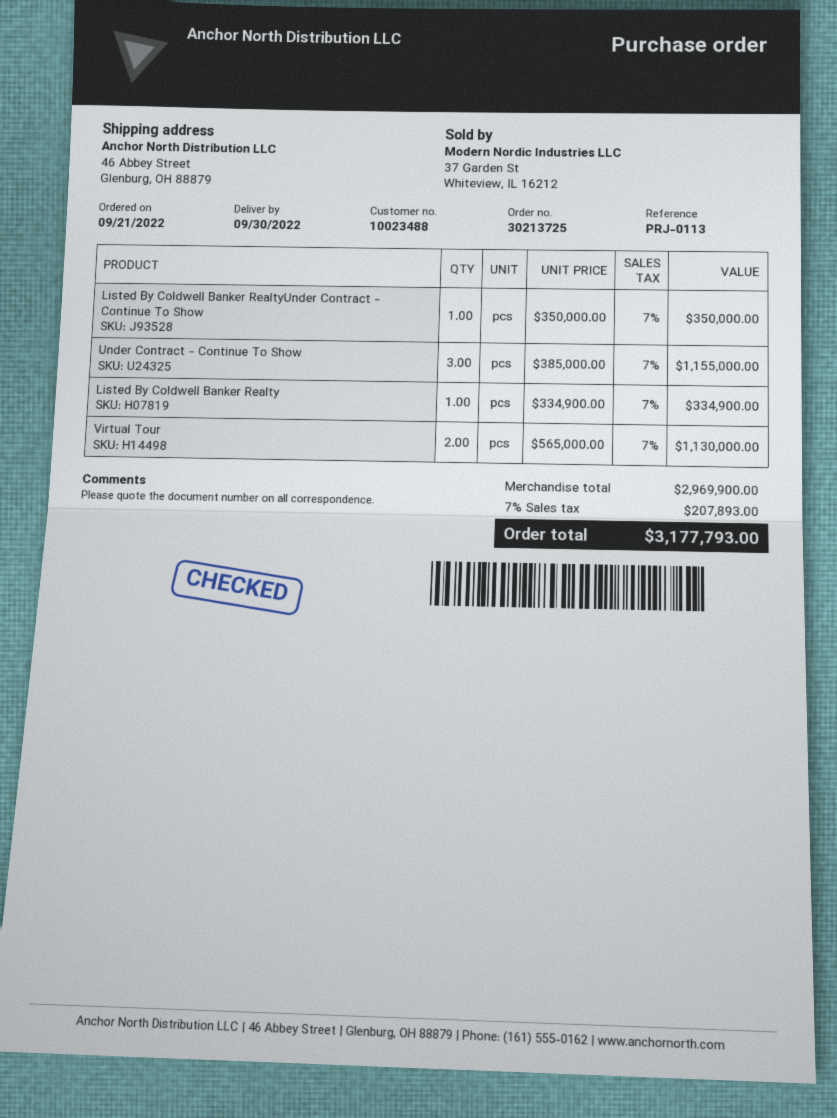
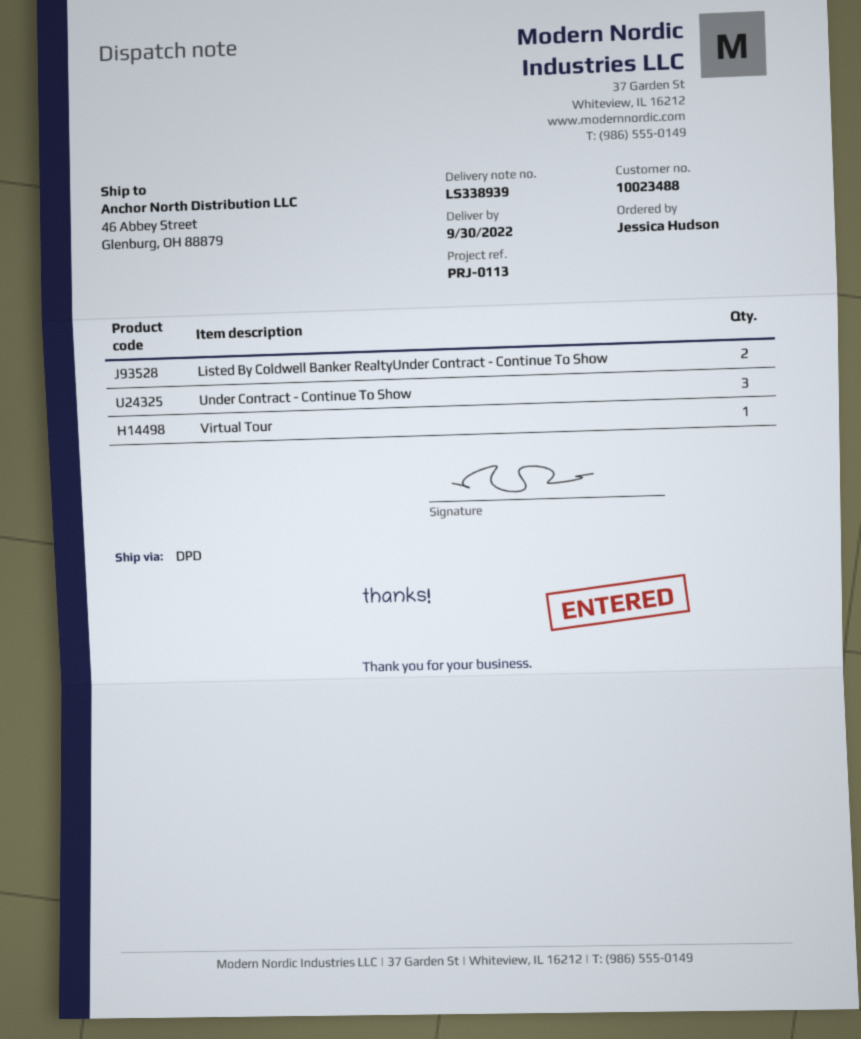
Listed By Coldwell Banker RealtyUnder Contract - Continue To Show: 1 -> 2
Listed By Coldwell Banker Realty: 1 -> none
Virtual Tour: 2 -> 1

